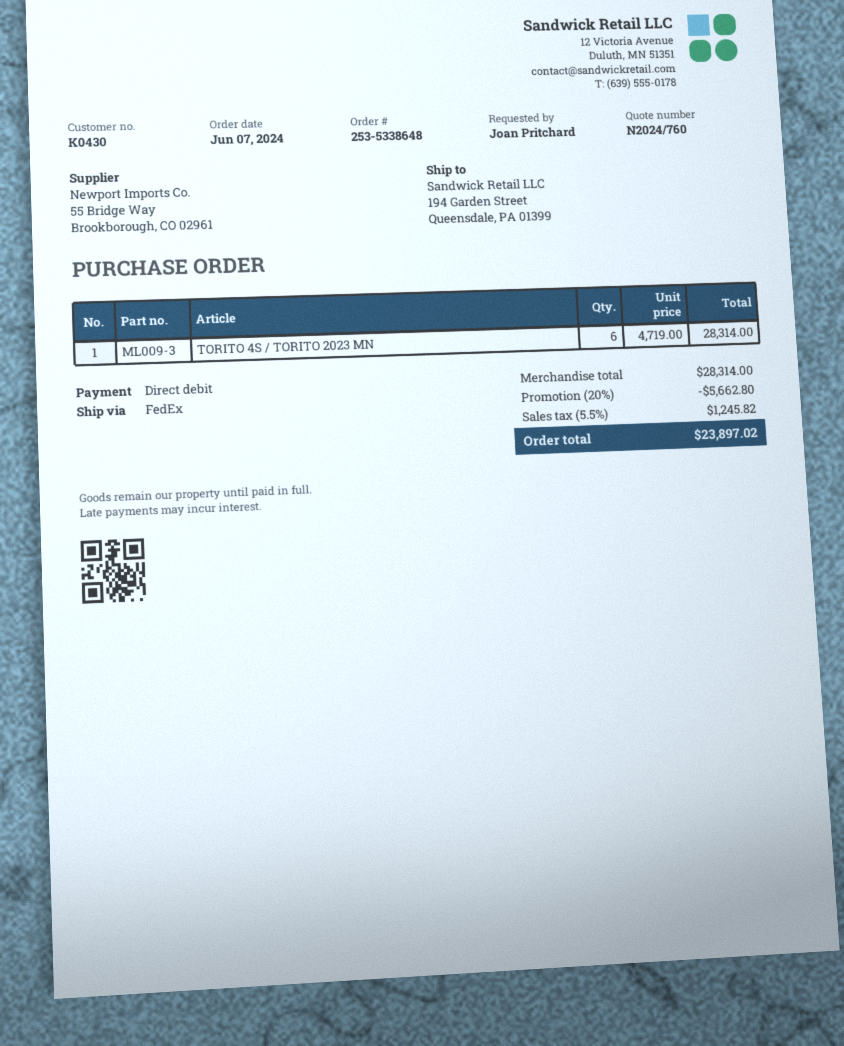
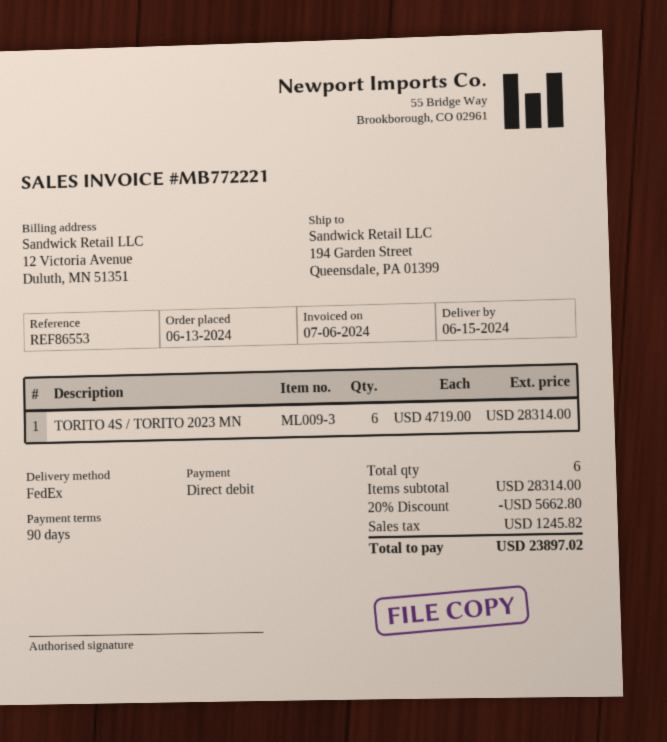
order date: 2024-06-07 -> 2024-06-13

